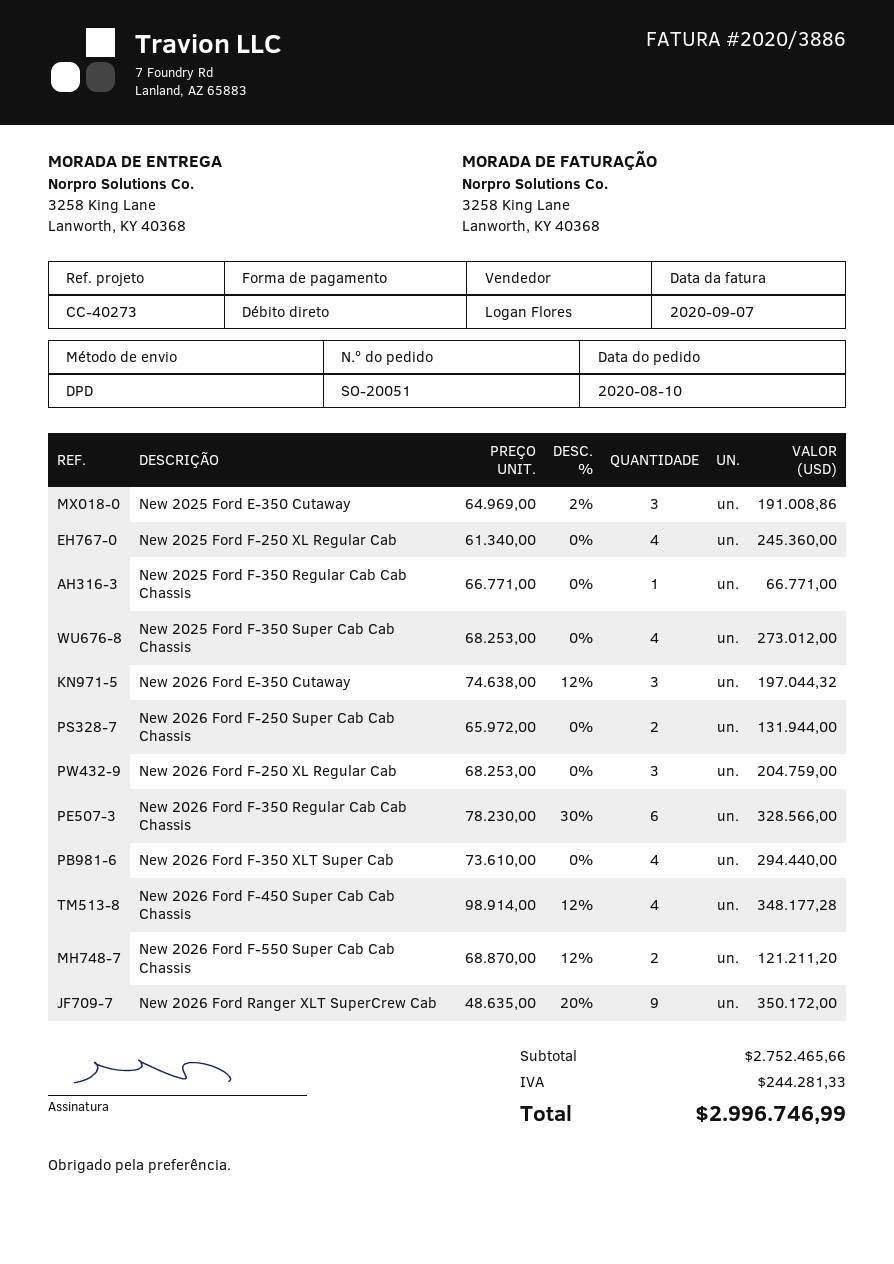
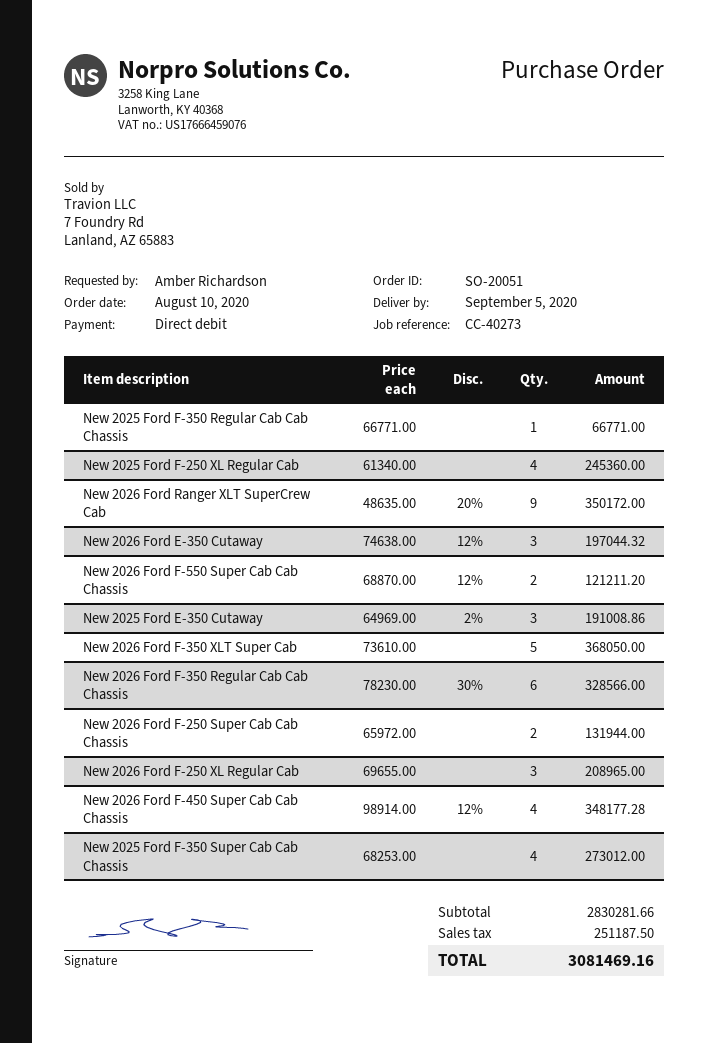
New 2026 Ford F-250 XL Regular Cab: 3 x 68253.00 = 204759.00 -> 3 x 69655.00 = 208965.00
New 2026 Ford F-350 XLT Super Cab: 4 x 73610.00 = 294440.00 -> 5 x 73610.00 = 368050.00
subtotal: 2752465.66 -> 2830281.66
tax: 244281.33 -> 251187.50
total: 2996746.99 -> 3081469.16

